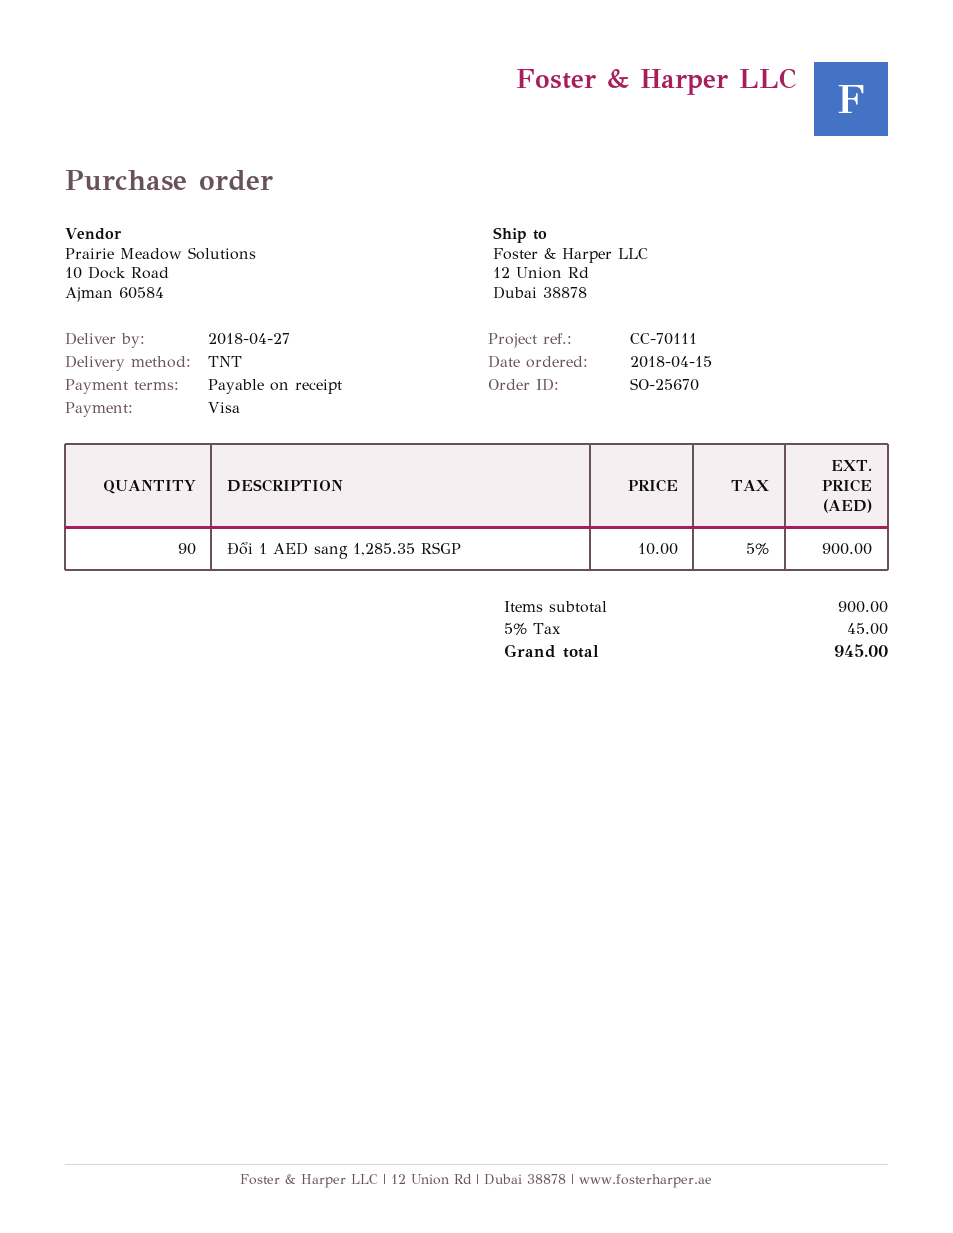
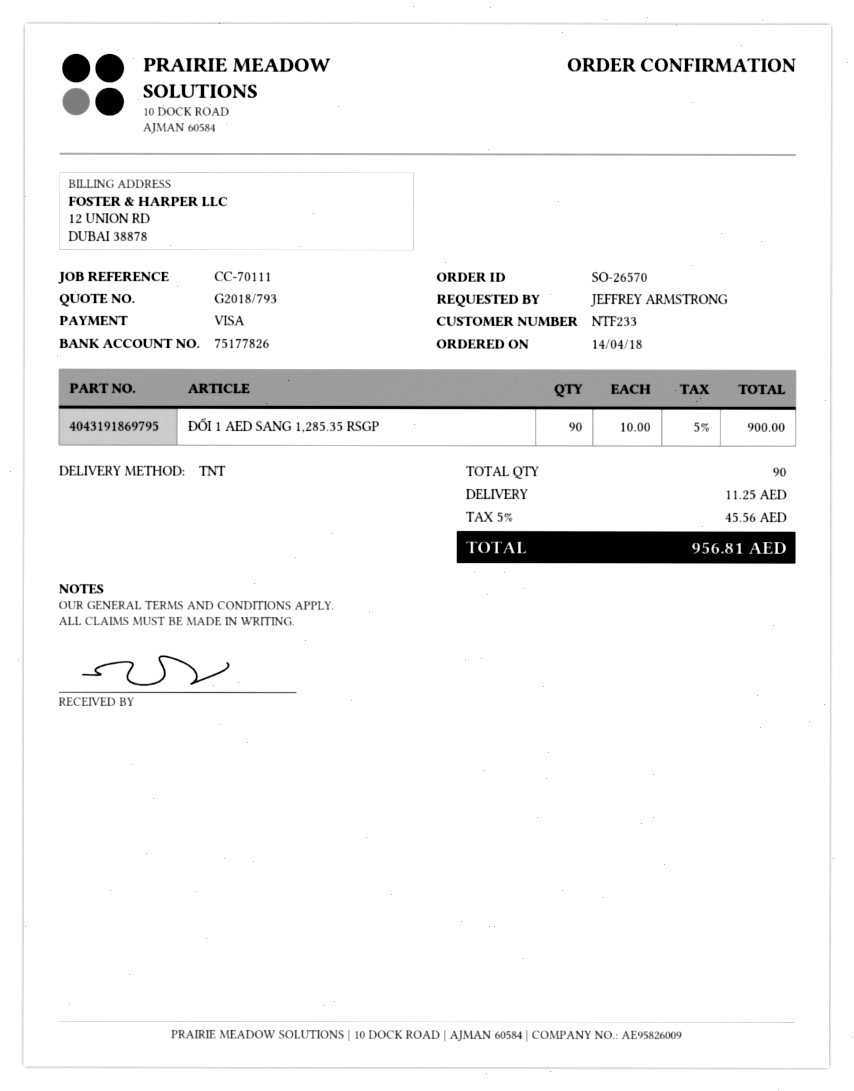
order number: SO-25670 -> SO-26570
order date: 2018-04-15 -> 2018-04-14
shipping: none -> 11.25
tax: 5% = 45.00 -> 5% = 45.56
total: 945.00 -> 956.81

